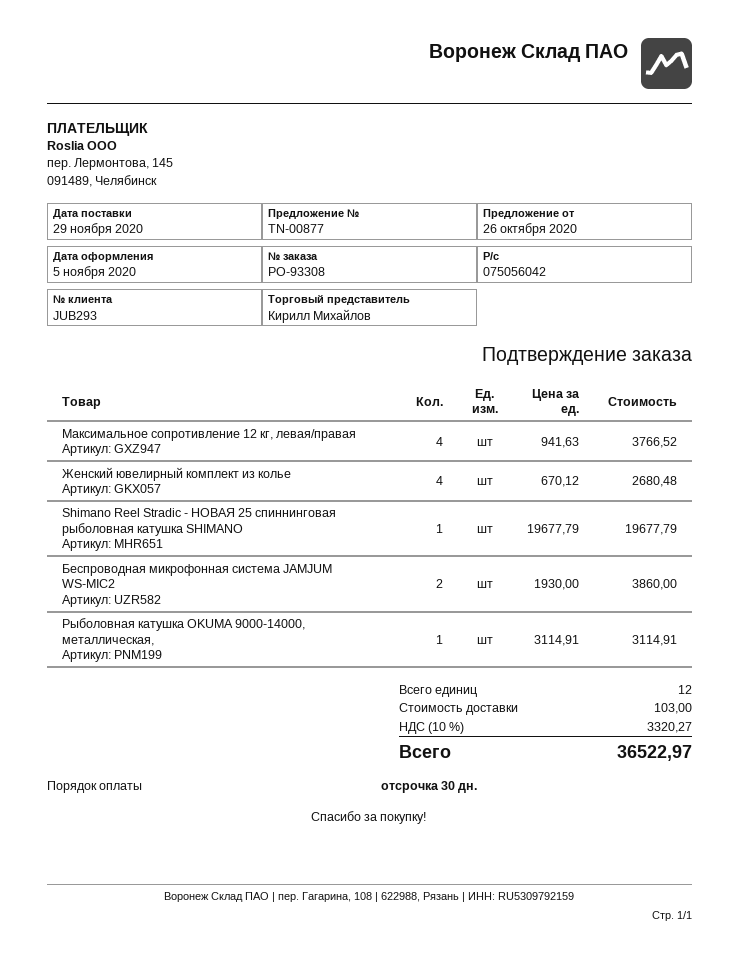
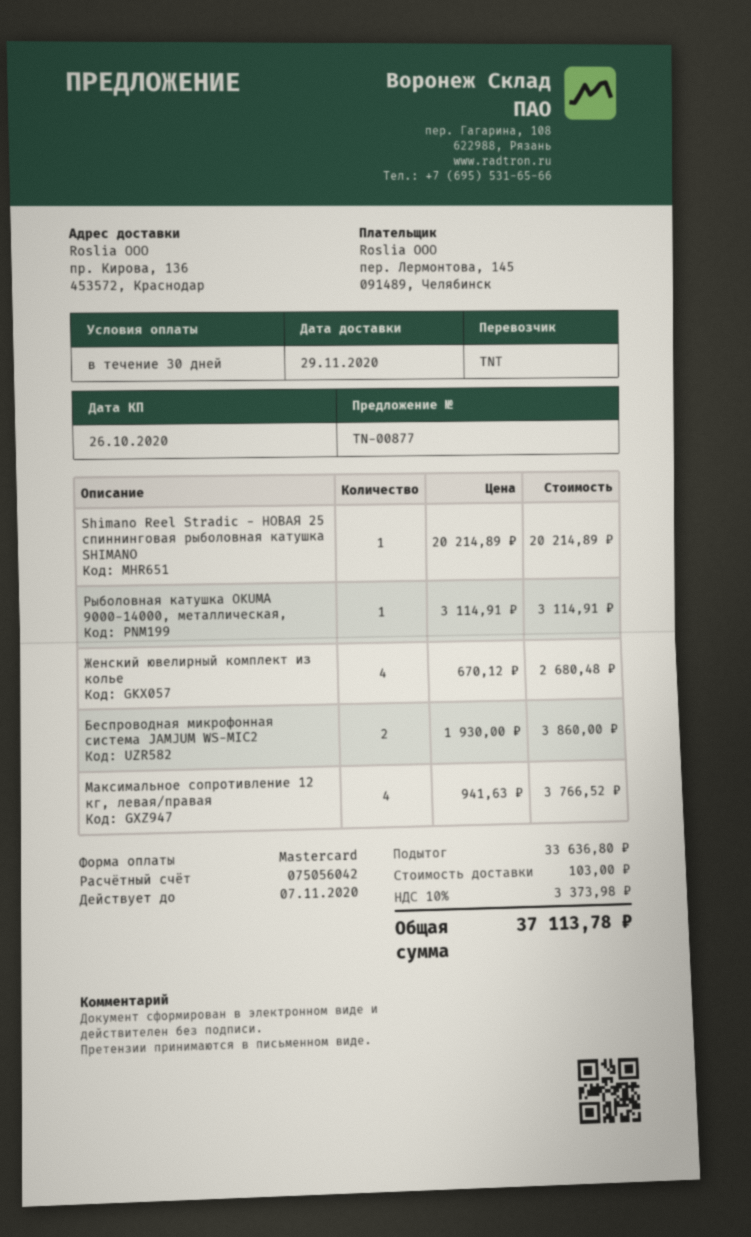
Shimano Reel Stradic - НОВАЯ 25 спиннинговая рыболовная катушка SHIMANO: 1 x 19677.79 = 19677.79 -> 1 x 20214.89 = 20214.89
tax: 10% = 3320.27 -> 10% = 3373.98
total: 36522.97 -> 37113.78

